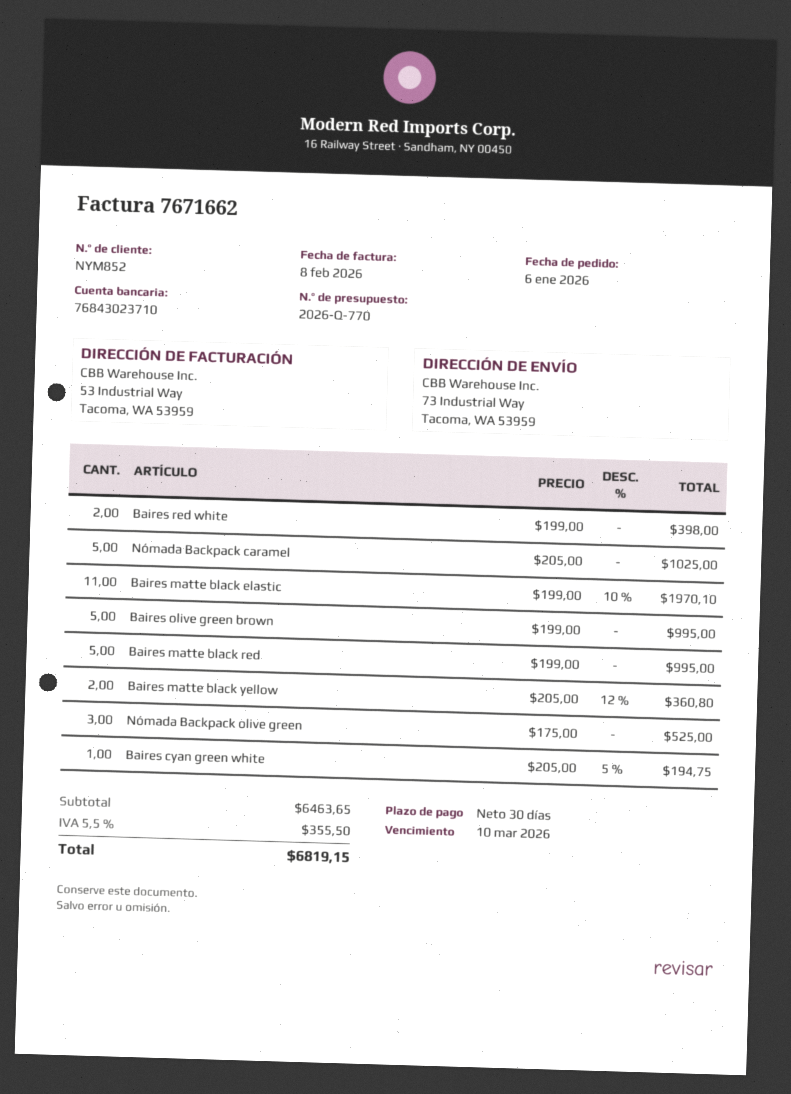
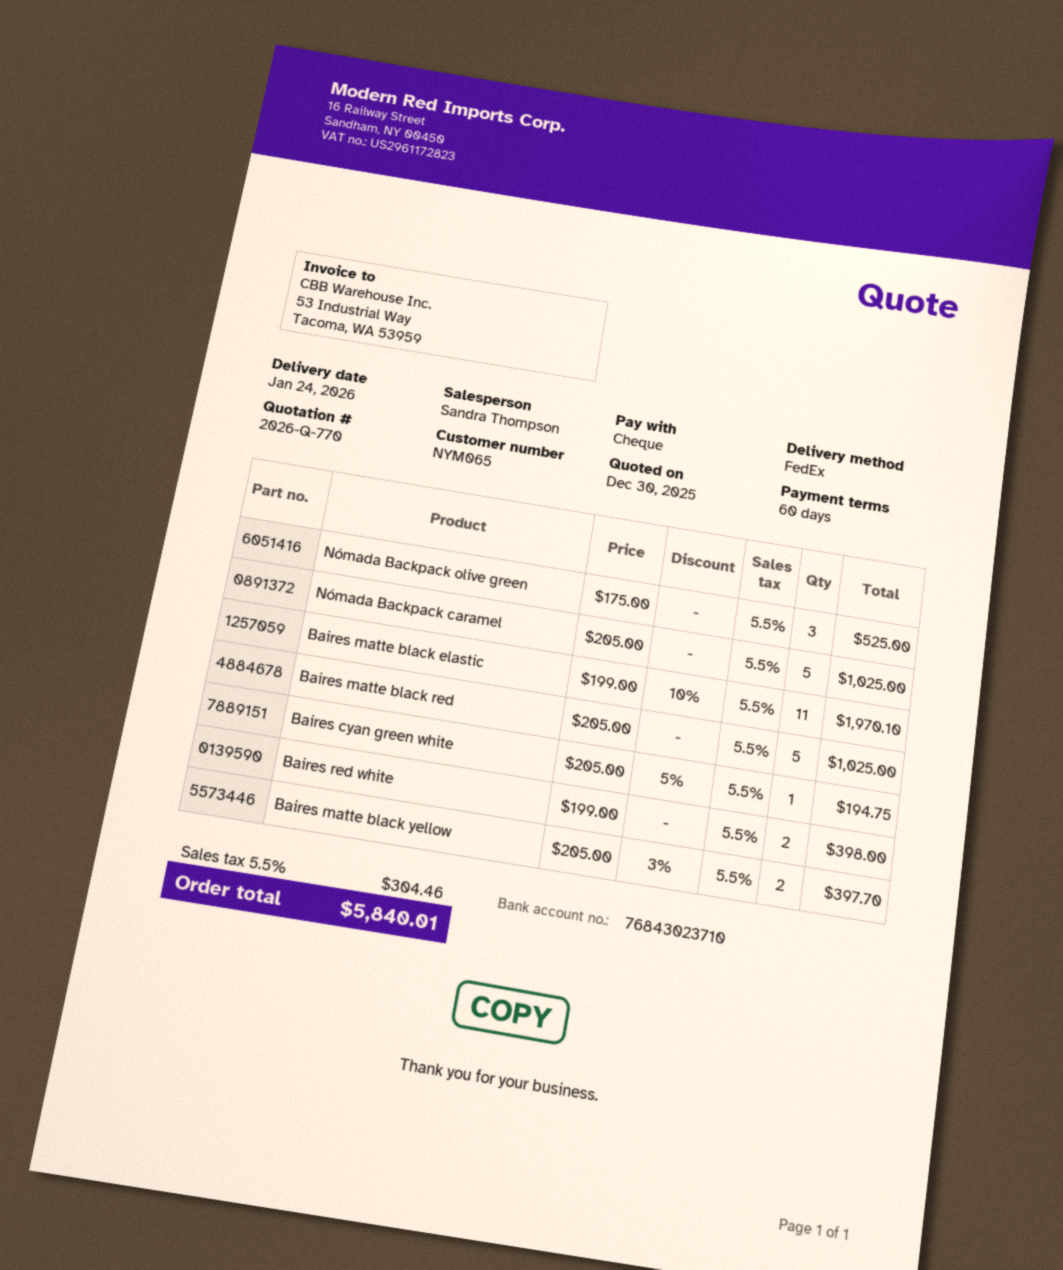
payment terms: 30 days -> 60 days
customer number: NYM852 -> NYM065
Baires olive green brown: 5 x 199.00 = 995.00 -> none
Baires matte black red: 5 x 199.00 = 995.00 -> 5 x 205.00 = 1025.00
Baires matte black yellow: 2 x 205.00 - 12% = 360.80 -> 2 x 205.00 - 3% = 397.70
tax: 5.5% = 355.50 -> 5.5% = 304.46
total: 6819.15 -> 5840.01

